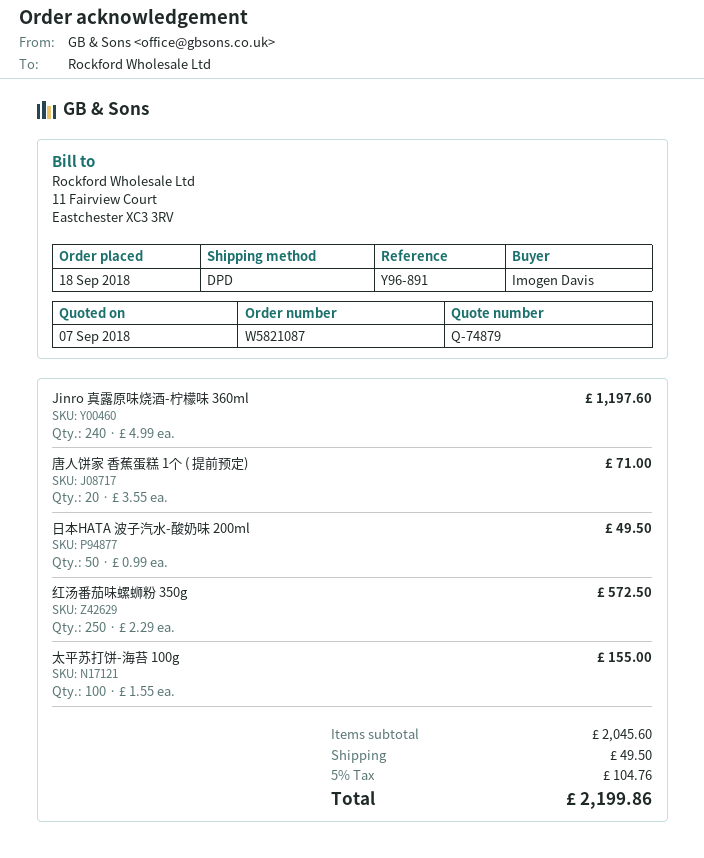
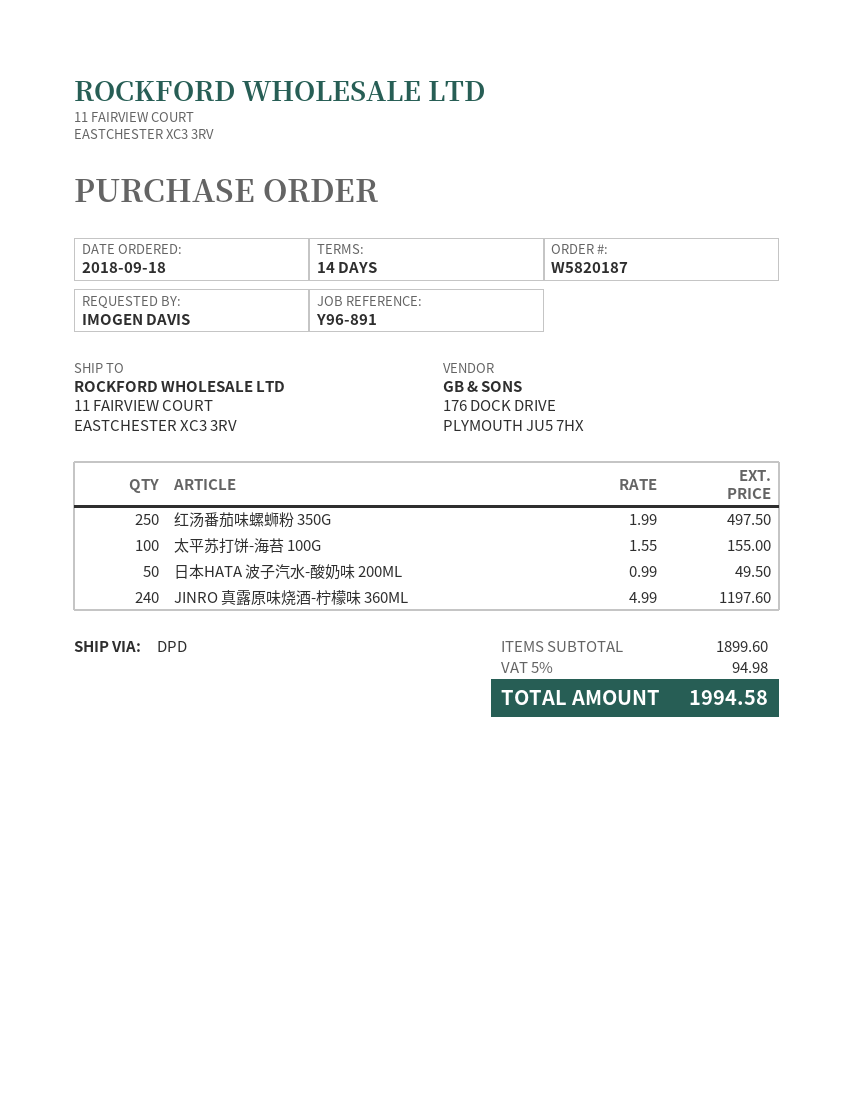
order number: W5821087 -> W5820187
唐人饼家 香蕉蛋糕 1个 ( 提前预定): 20 x 3.55 = 71.00 -> none
红汤番茄味螺蛳粉 350g: 250 x 2.29 = 572.50 -> 250 x 1.99 = 497.50
subtotal: 2045.60 -> 1899.60
shipping: 49.50 -> none
tax: 5% = 104.76 -> 5% = 94.98
total: 2199.86 -> 1994.58

